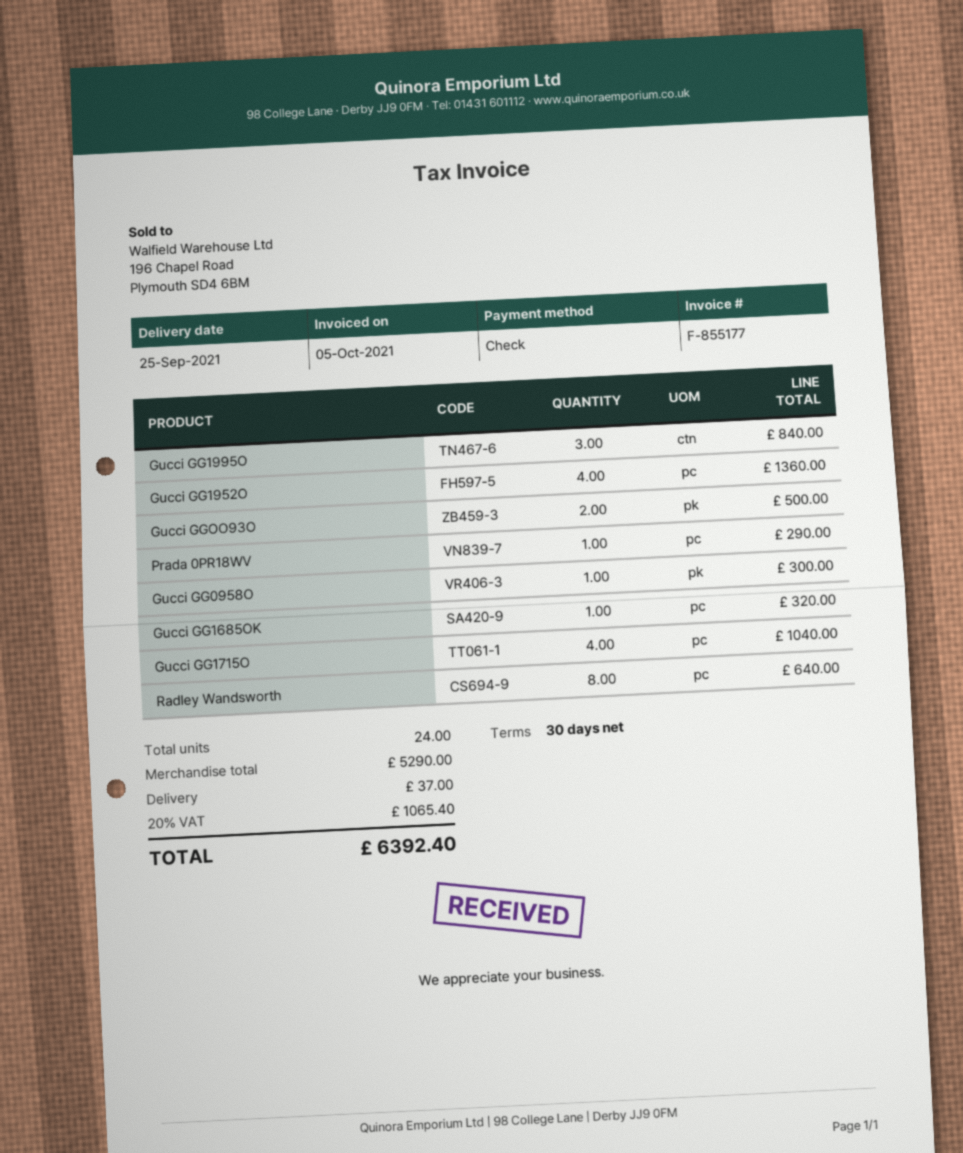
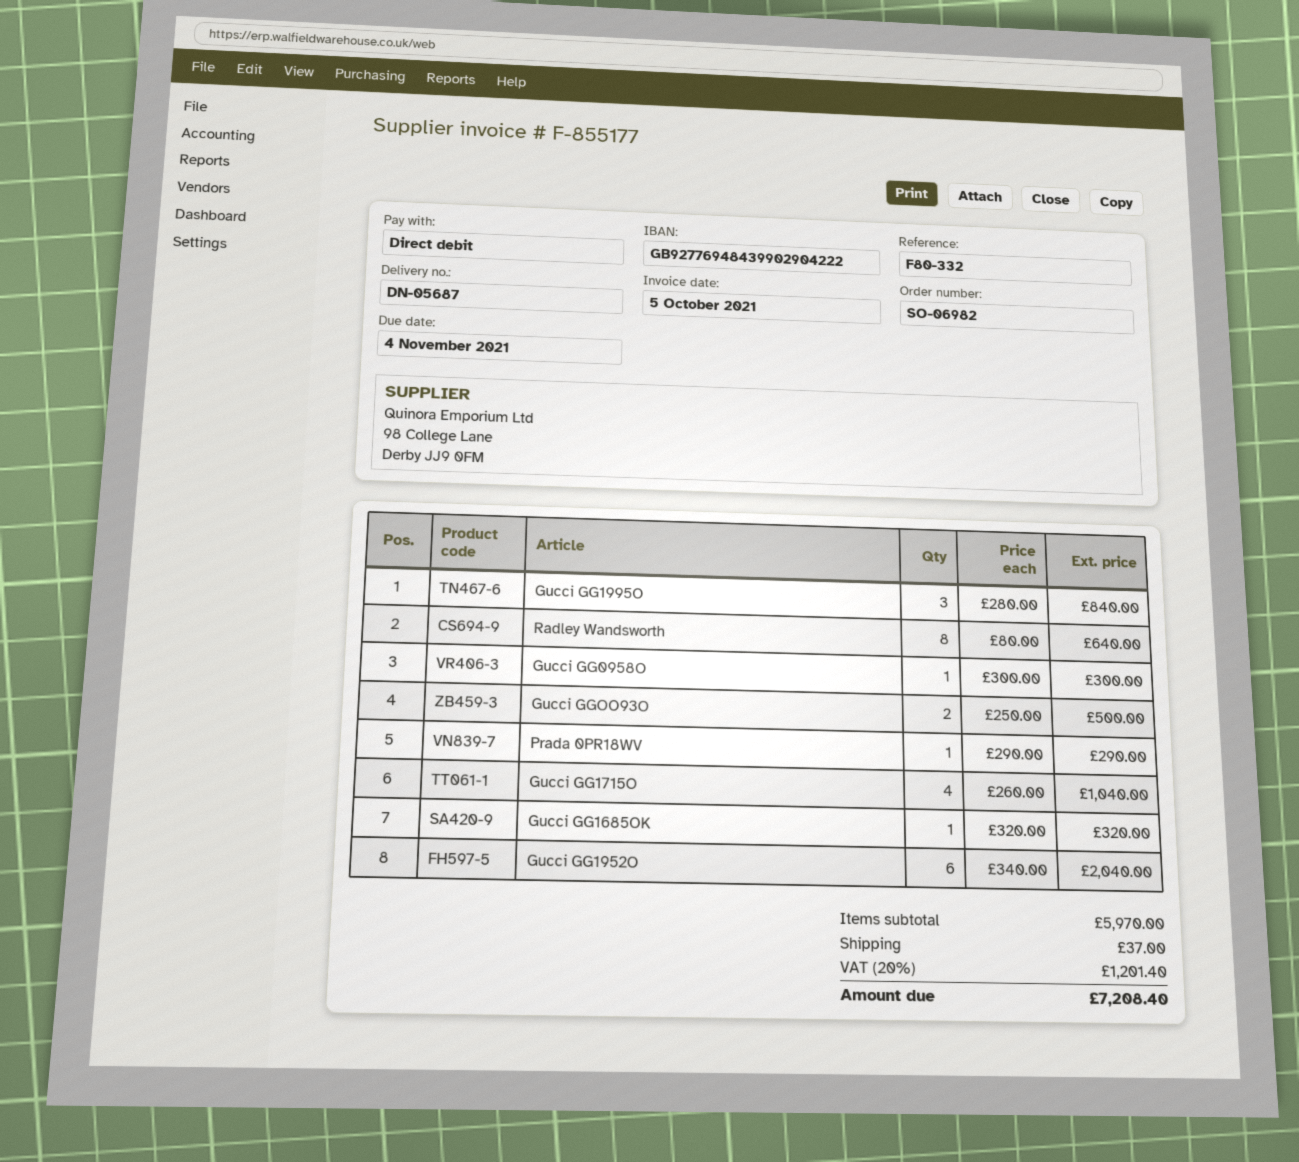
payment method: cheque -> direct debit
Gucci GG1952O: 4 for 1360.00 -> 6 for 2040.00
subtotal: 5290.00 -> 5970.00
tax: 20% = 1065.40 -> 20% = 1201.40
total: 6392.40 -> 7208.40

